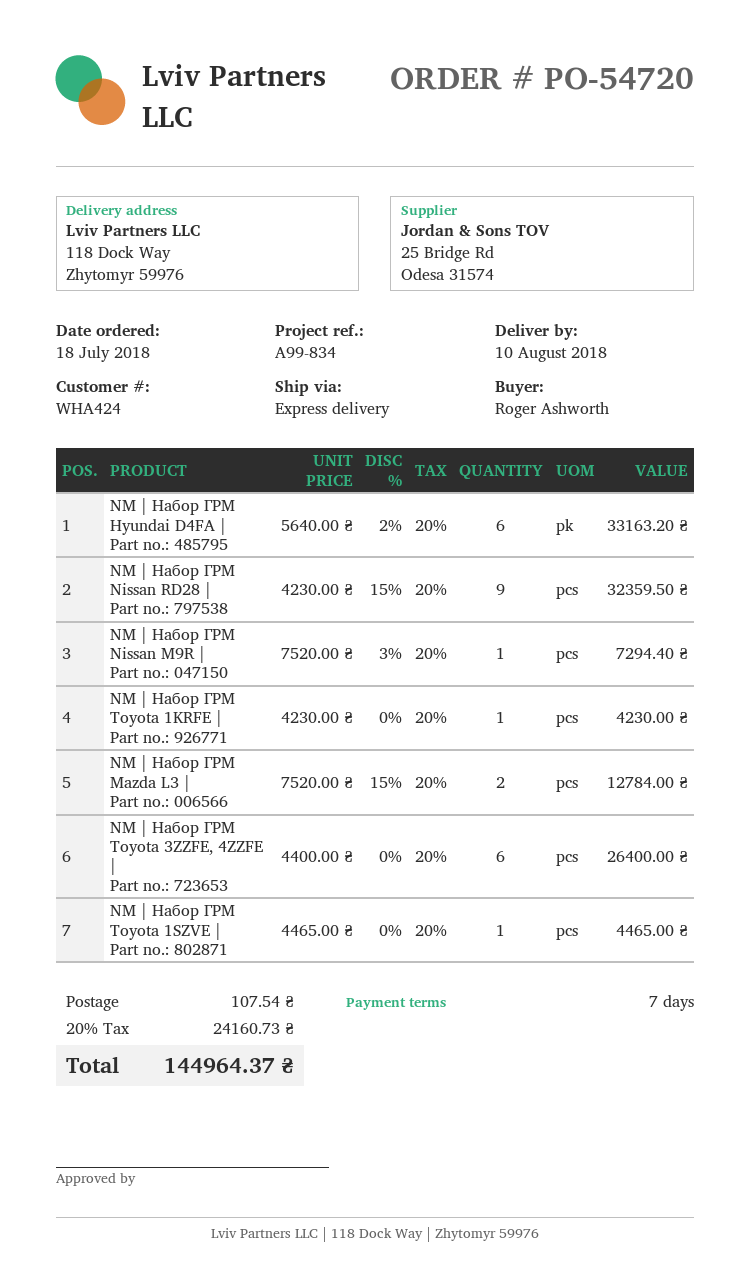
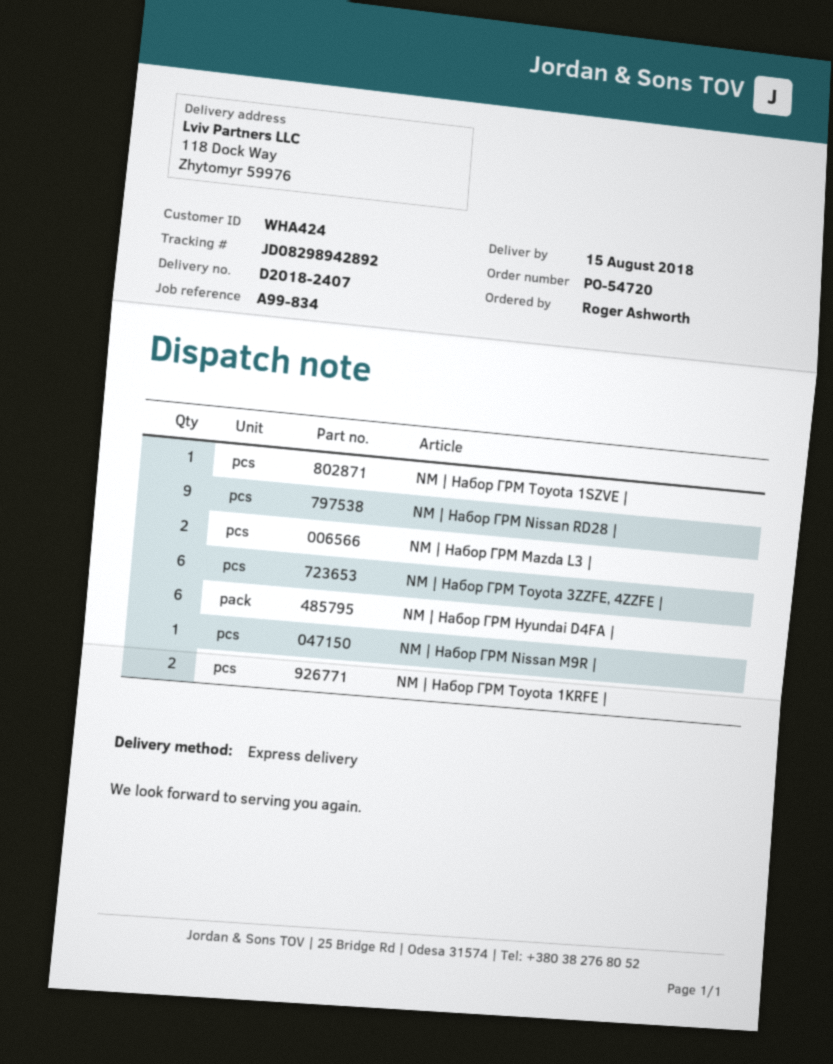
delivery date: 2018-08-10 -> 2018-08-15
NM | Набор ГРМ Toyota 1KRFE |: 1 -> 2

